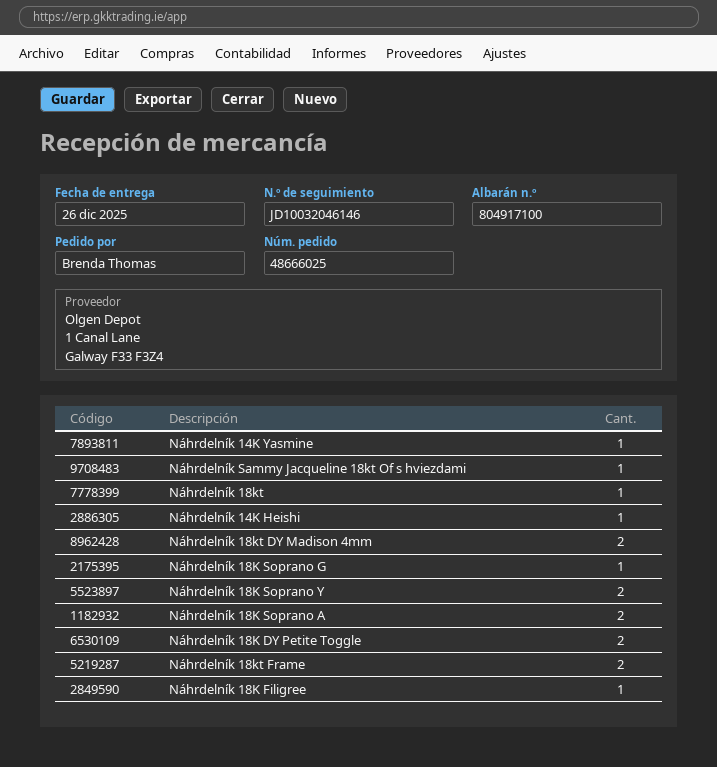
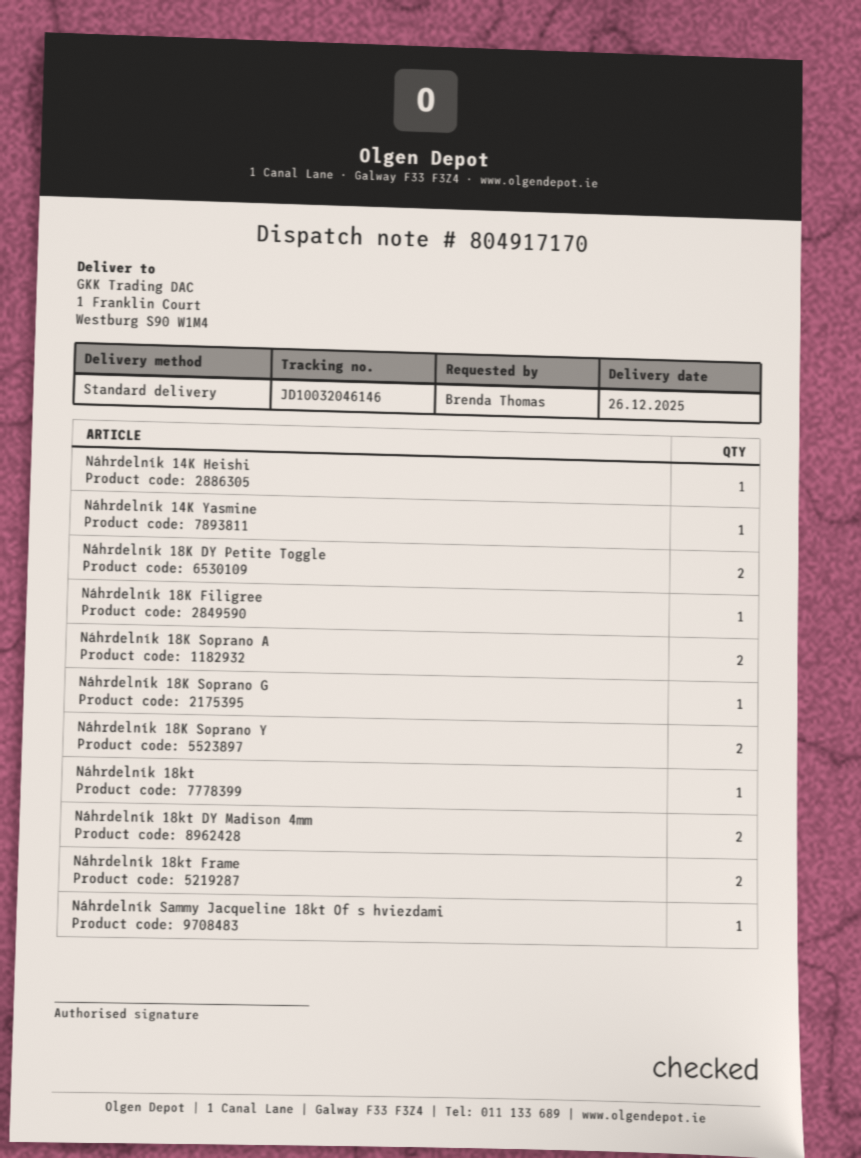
delivery note number: 804917100 -> 804917170

